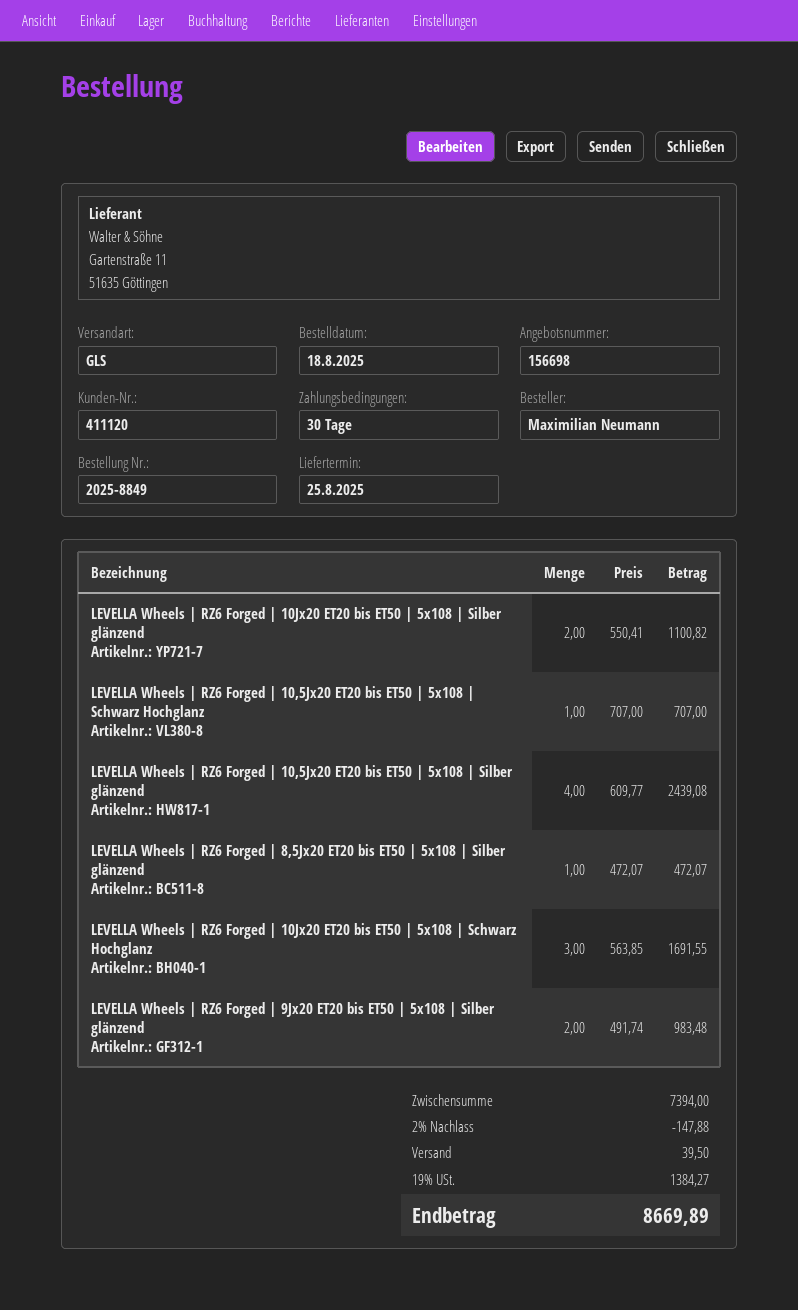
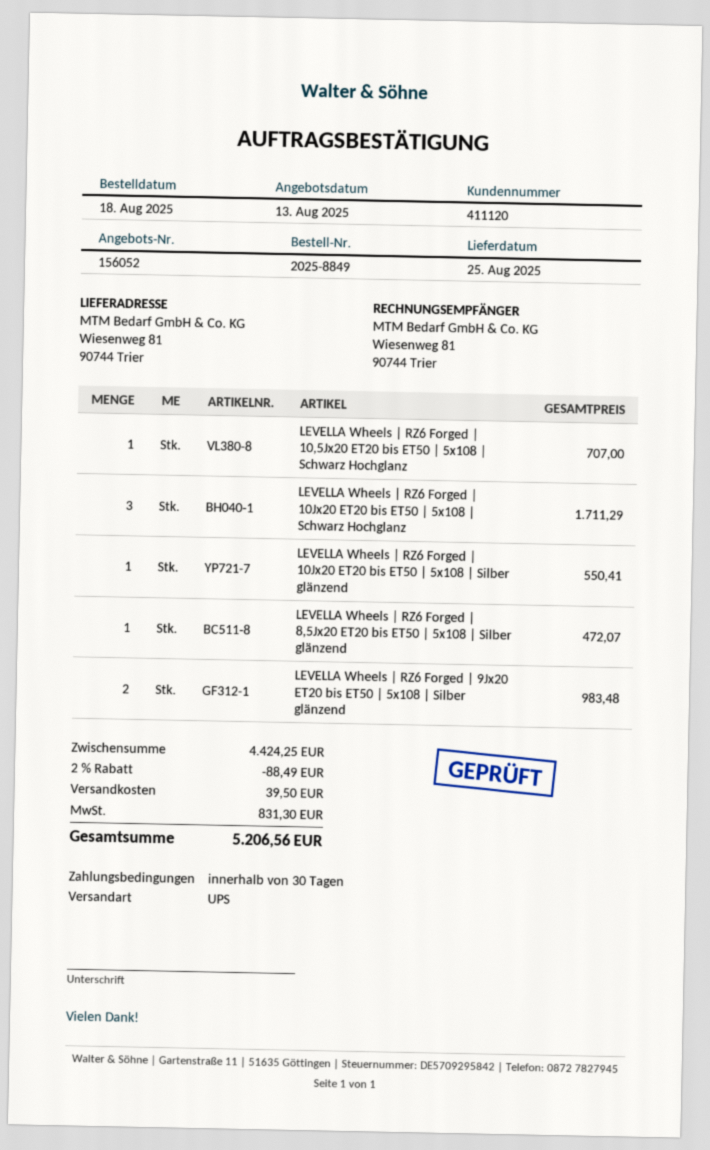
quote number: 156698 -> 156052
shipping method: GLS -> UPS
LEVELLA Wheels | RZ6 Forged | 10Jx20 ET20 bis ET50 | 5x108 | Silber glänzend: 2 for 1100.82 -> 1 for 550.41
LEVELLA Wheels | RZ6 Forged | 10,5Jx20 ET20 bis ET50 | 5x108 | Silber glänzend: 4 for 2439.08 -> none
LEVELLA Wheels | RZ6 Forged | 10Jx20 ET20 bis ET50 | 5x108 | Schwarz Hochglanz: 3 for 1691.55 -> 3 for 1711.29
subtotal: 7394.00 -> 4424.25
discount: 2% = 147.88 -> 2% = 88.49
tax: 1384.27 -> 831.30
total: 8669.89 -> 5206.56

